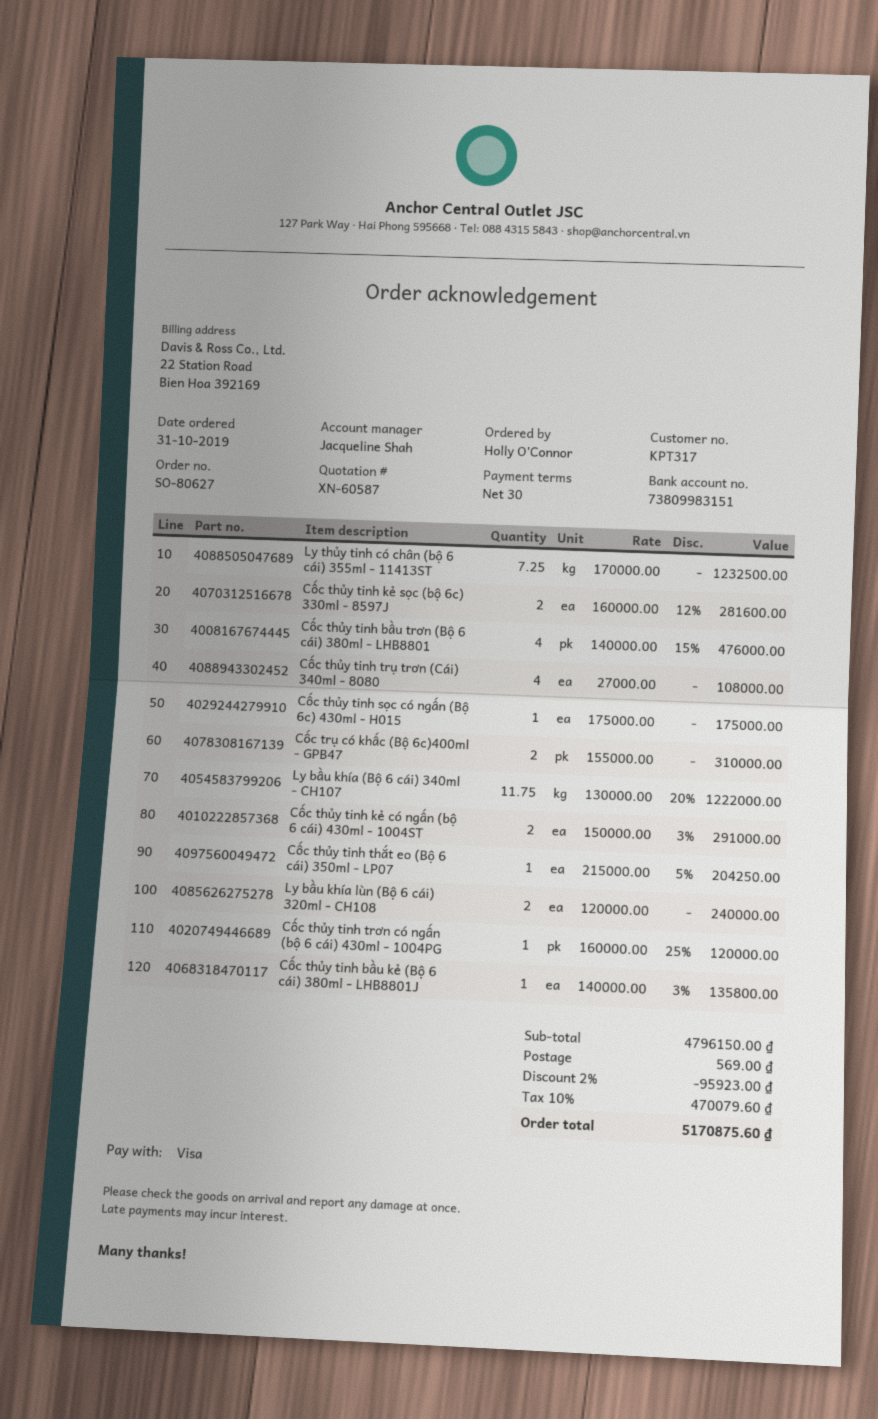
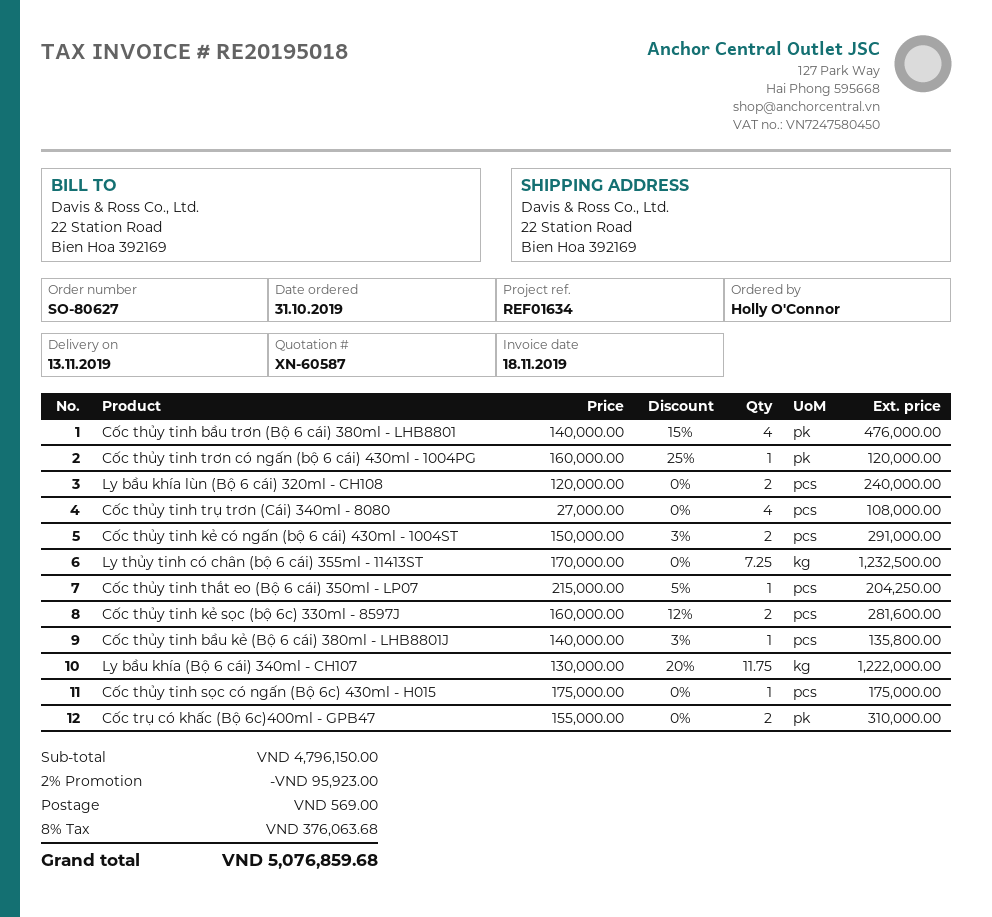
tax: 10% = 470079.60 -> 8% = 376063.68
total: 5170875.60 -> 5076859.68

